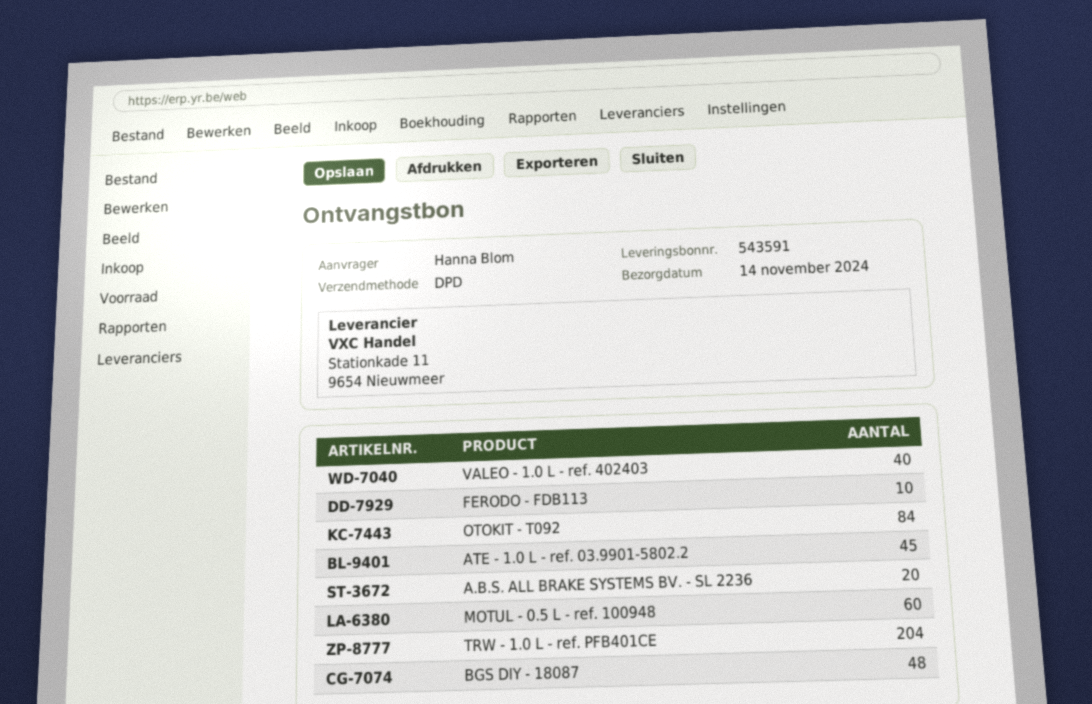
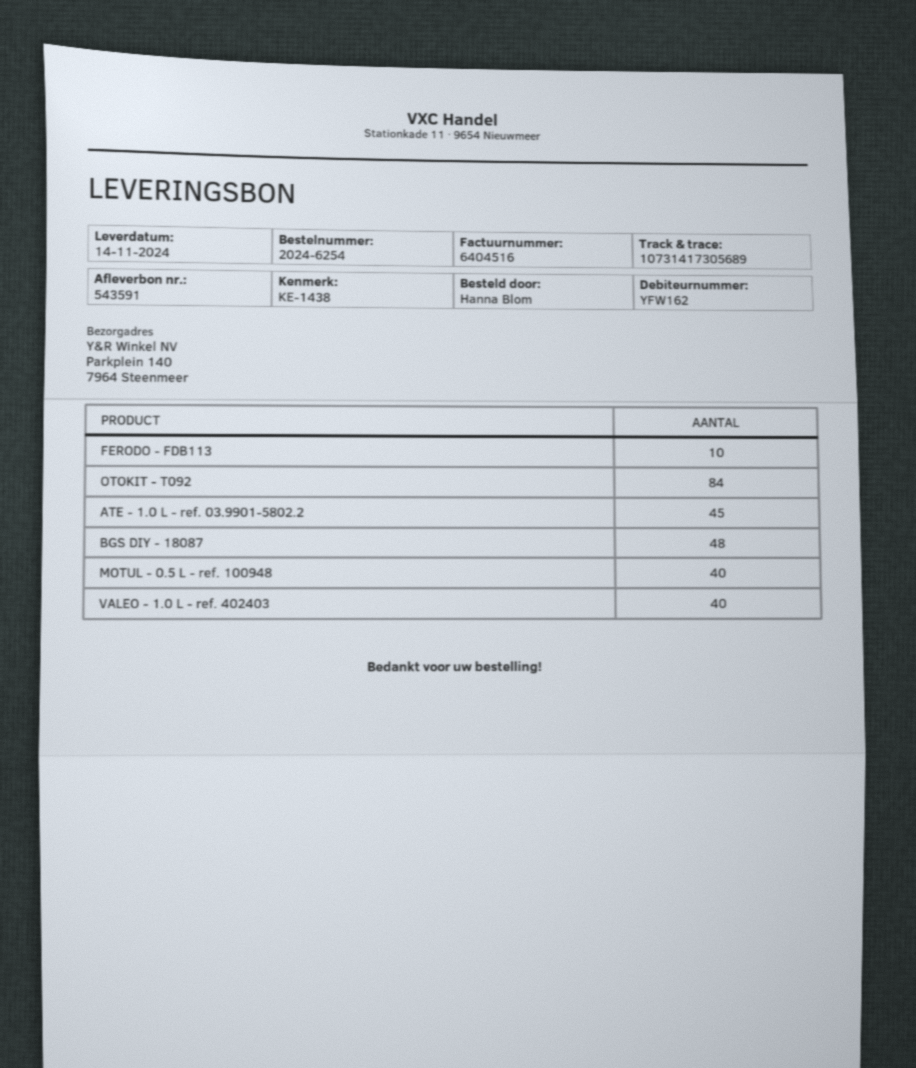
A.B.S. ALL BRAKE SYSTEMS BV. - SL 2236: 20 -> none
MOTUL - 0.5 L - ref. 100948: 60 -> 40
TRW - 1.0 L - ref. PFB401CE: 204 -> none

